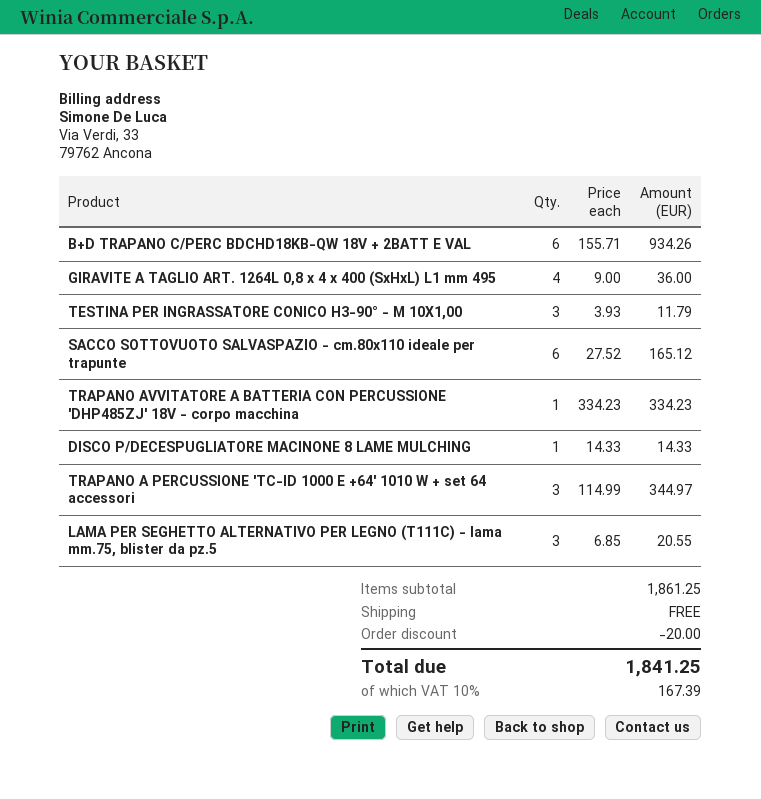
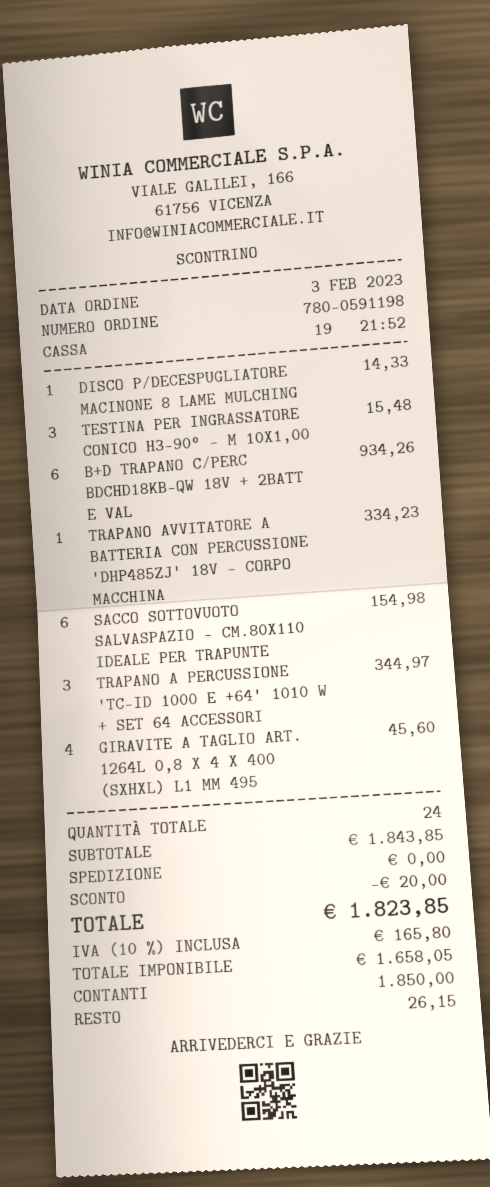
GIRAVITE A TAGLIO ART. 1264L 0,8 x 4 x 400 (SxHxL) L1 mm 495: 4 for 36.00 -> 4 for 45.60
TESTINA PER INGRASSATORE CONICO H3-90° - M 10X1,00: 3 for 11.79 -> 3 for 15.48
SACCO SOTTOVUOTO SALVASPAZIO - cm.80x110 ideale per trapunte: 6 for 165.12 -> 6 for 154.98
LAMA PER SEGHETTO ALTERNATIVO PER LEGNO (T111C) - lama mm.75, blister da pz.5: 3 for 20.55 -> none
subtotal: 1861.25 -> 1843.85
tax: 10% = 167.39 -> 10% = 165.80
total: 1841.25 -> 1823.85

